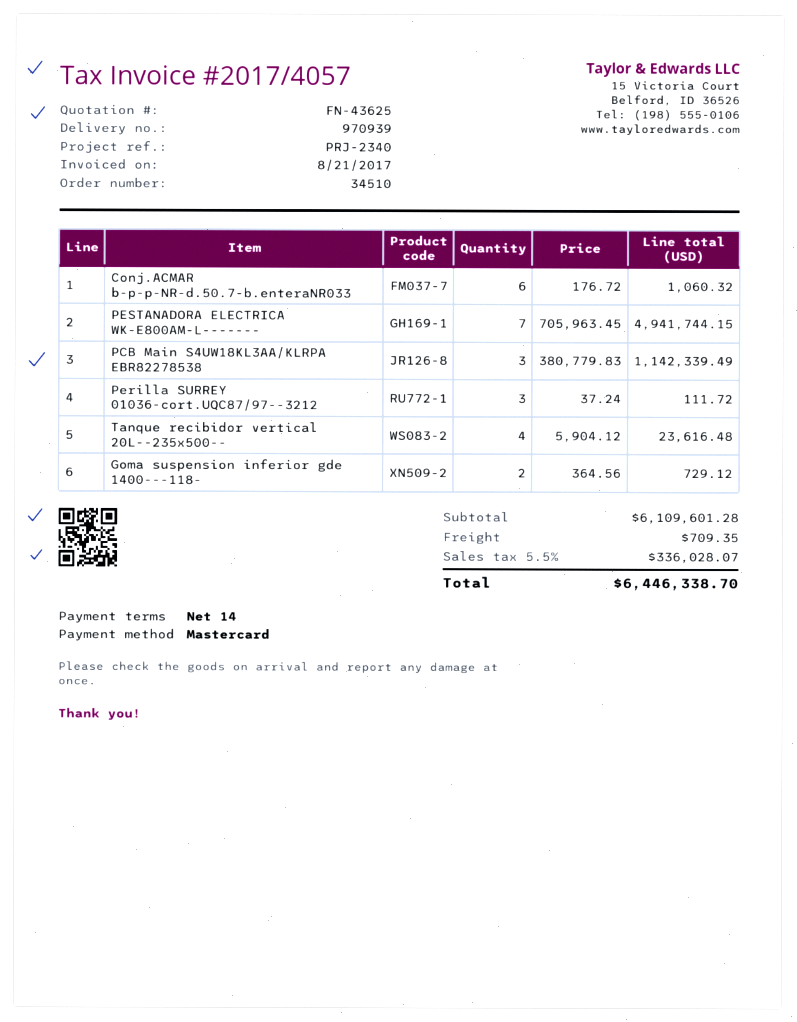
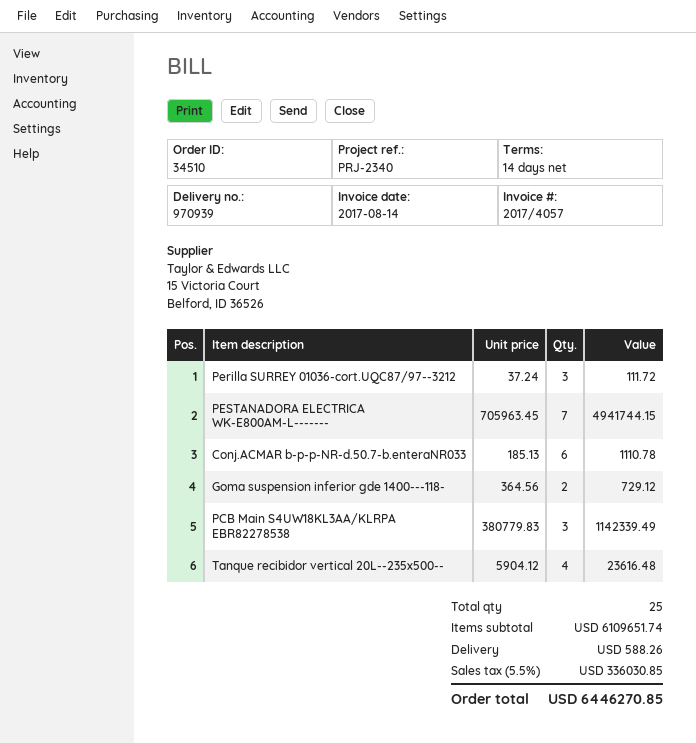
invoice date: 2017-08-21 -> 2017-08-14
Conj.ACMAR b-p-p-NR-d.50.7-b.enteraNR033: 6 x 176.72 = 1060.32 -> 6 x 185.13 = 1110.78
subtotal: 6109601.28 -> 6109651.74
shipping: 709.35 -> 588.26
tax: 5.5% = 336028.07 -> 5.5% = 336030.85
total: 6446338.70 -> 6446270.85

